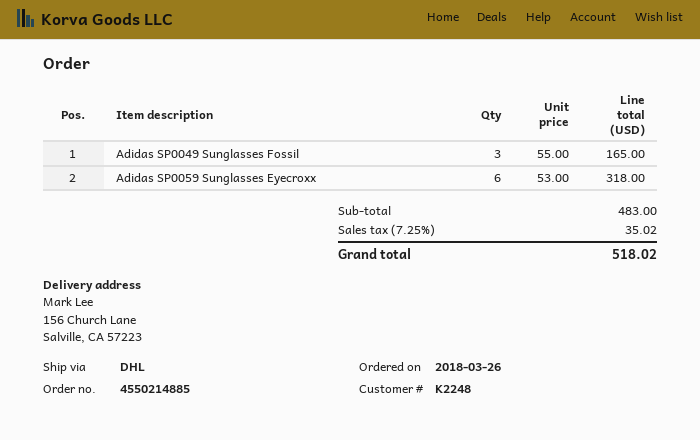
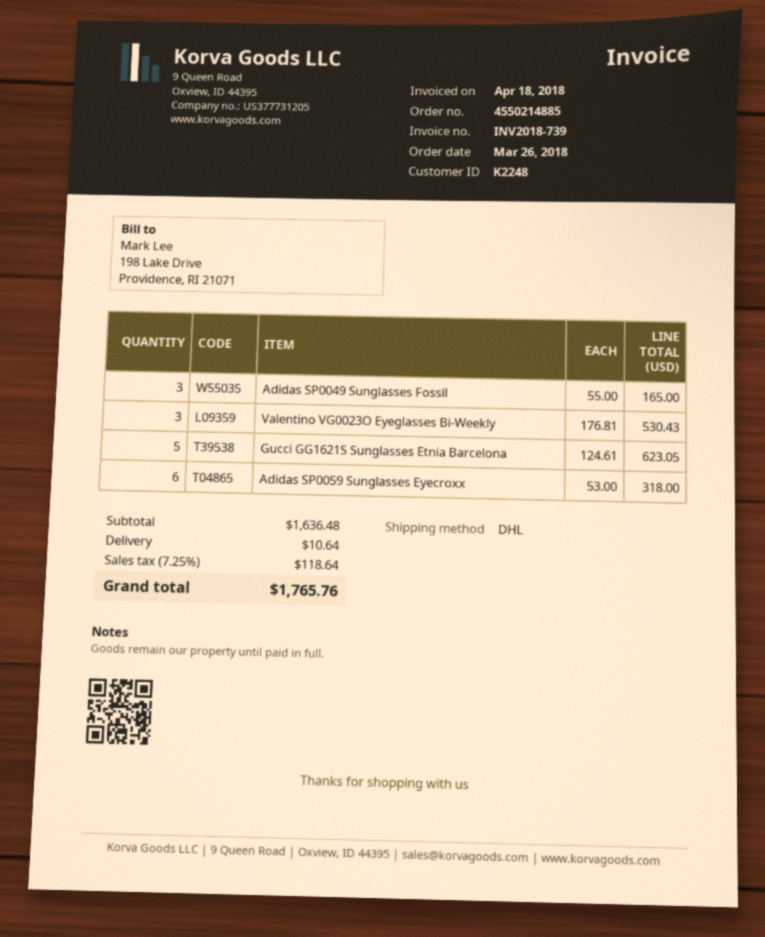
Valentino VG0023O Eyeglasses Bi-Weekly: none -> 3 x 176.81 = 530.43
Gucci GG1621S Sunglasses Etnia Barcelona: none -> 5 x 124.61 = 623.05
subtotal: 483.00 -> 1636.48
shipping: none -> 10.64
tax: 7.25% = 35.02 -> 7.25% = 118.64
total: 518.02 -> 1765.76

